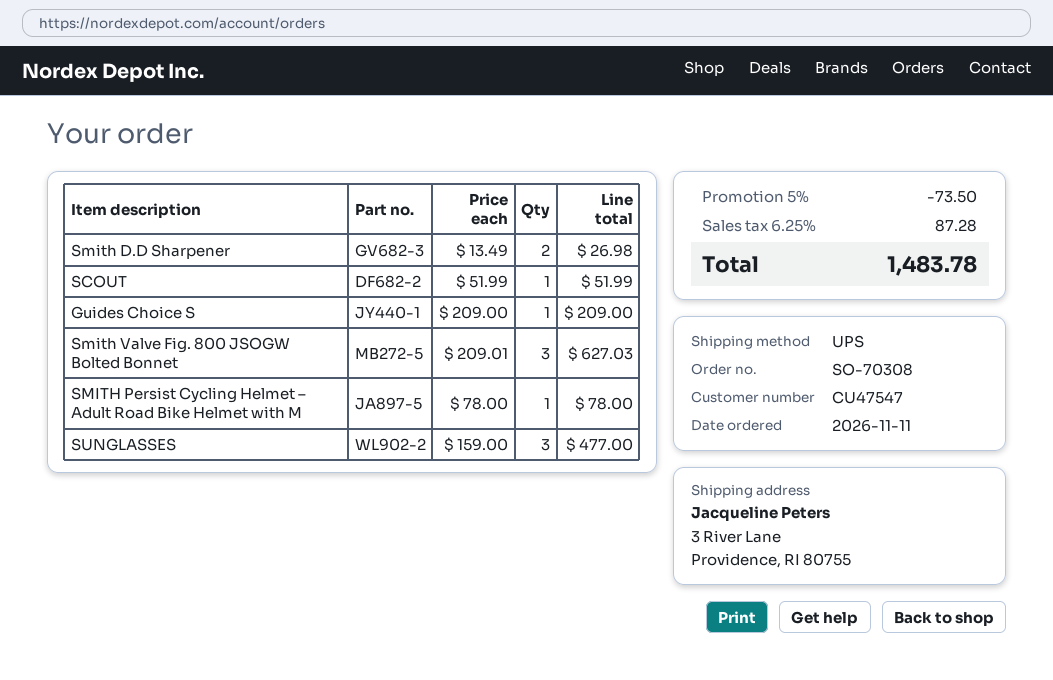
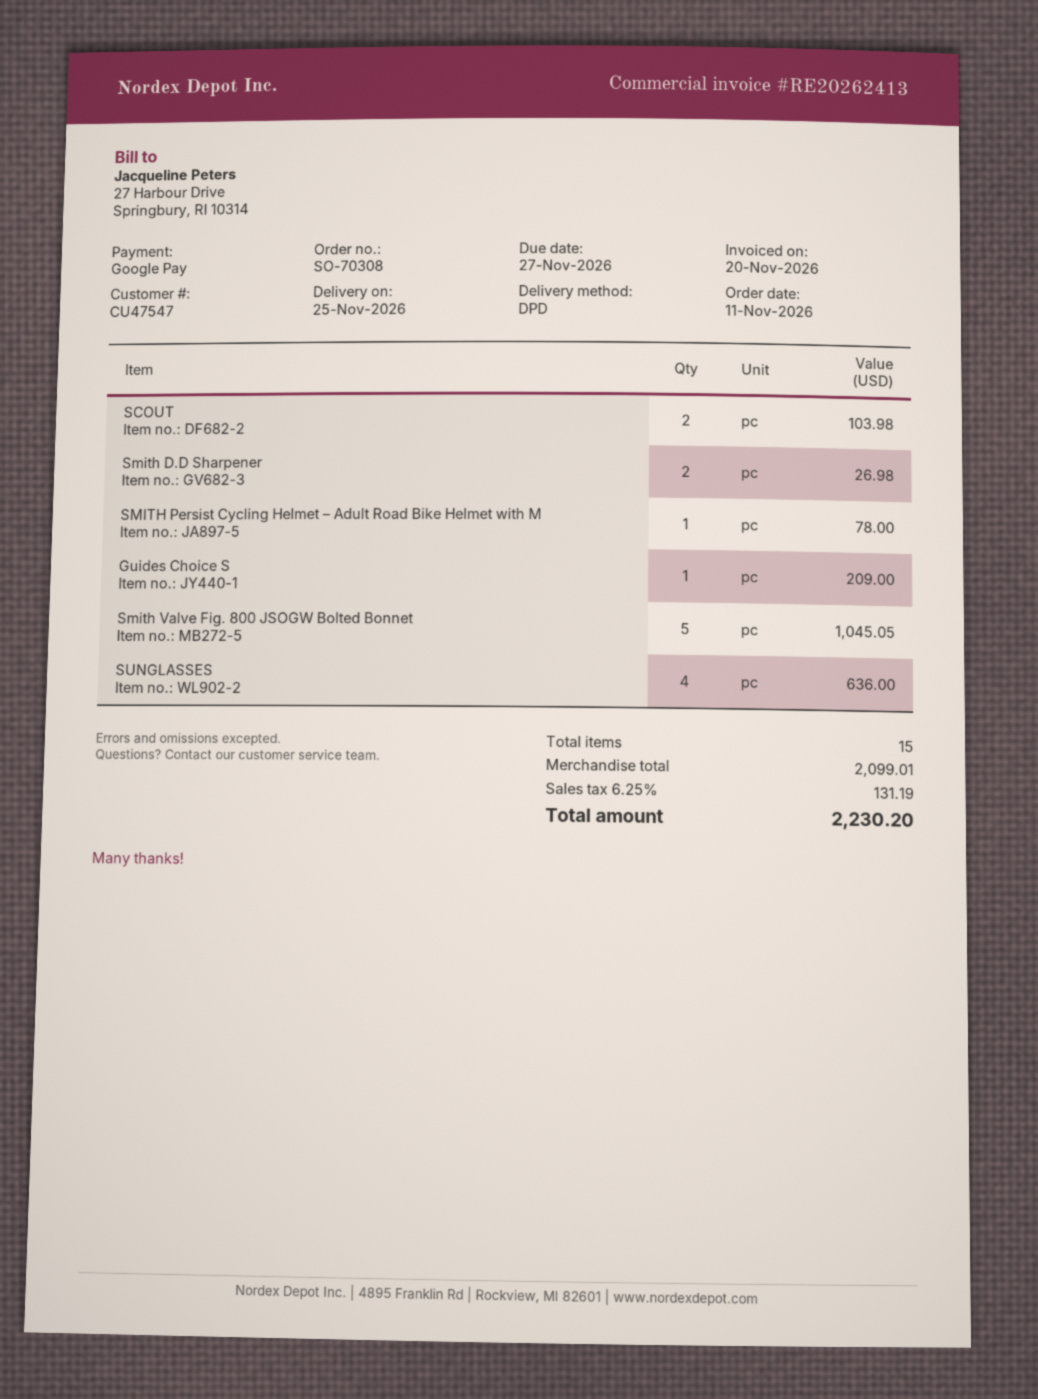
shipping method: UPS -> DPD
SCOUT: 1 for 51.99 -> 2 for 103.98
Smith Valve Fig. 800 JSOGW Bolted Bonnet: 3 for 627.03 -> 5 for 1045.05
SUNGLASSES: 3 for 477.00 -> 4 for 636.00
discount: 5% = 73.50 -> none
tax: 6.25% = 87.28 -> 6.25% = 131.19
total: 1483.78 -> 2230.20

